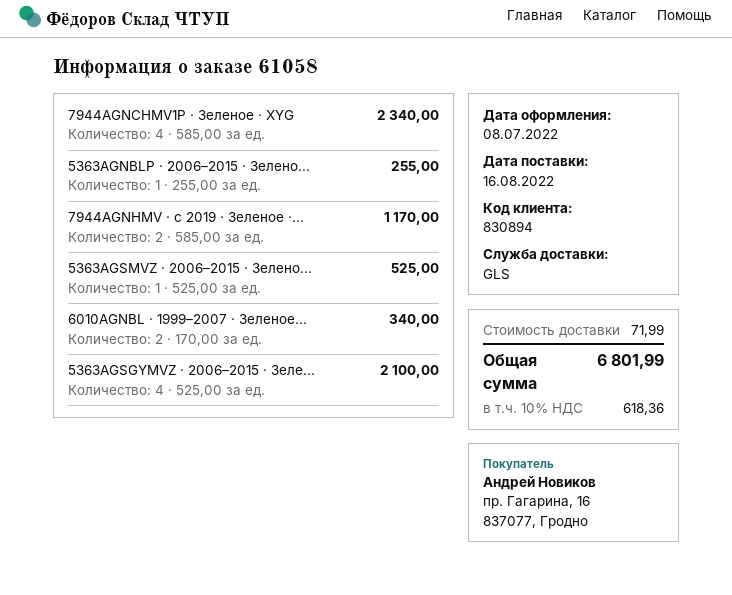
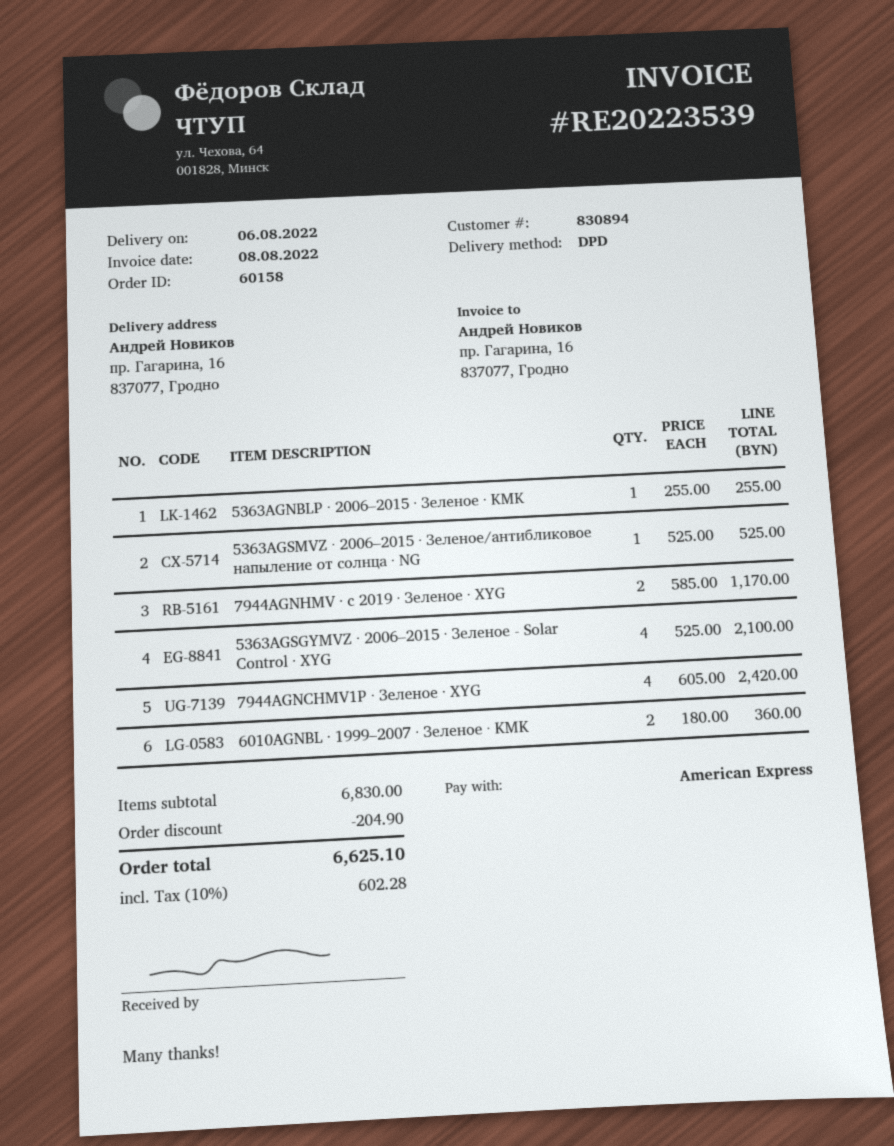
order number: 61058 -> 60158
delivery date: 2022-08-16 -> 2022-08-06
shipping method: GLS -> DPD
7944AGNCHMV1P · Зеленое · XYG: 4 x 585.00 = 2340.00 -> 4 x 605.00 = 2420.00
6010AGNBL · 1999–2007 · Зеленое...: 2 x 170.00 = 340.00 -> 2 x 180.00 = 360.00
discount: none -> 204.90
shipping: 71.99 -> none
tax: 10% = 618.36 -> 10% = 602.28
total: 6801.99 -> 6625.10

